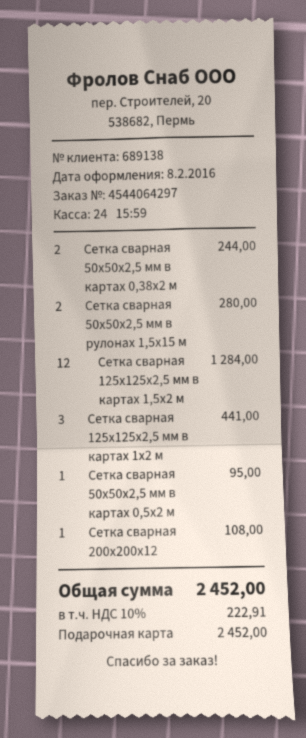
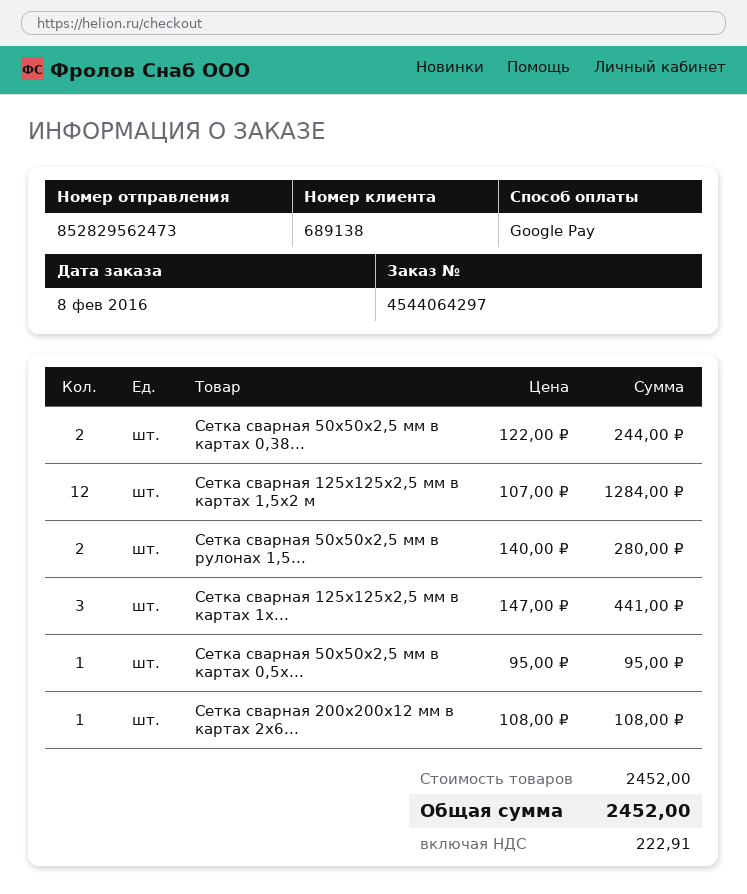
payment method: gift card -> Google Pay

